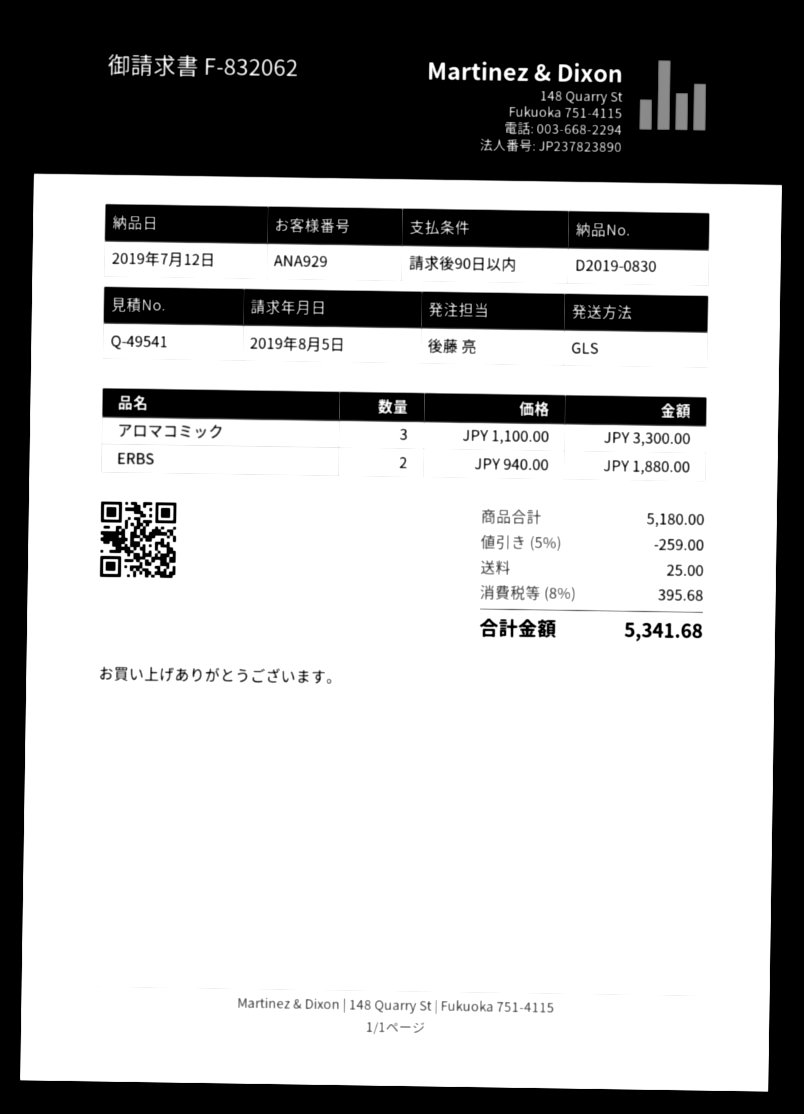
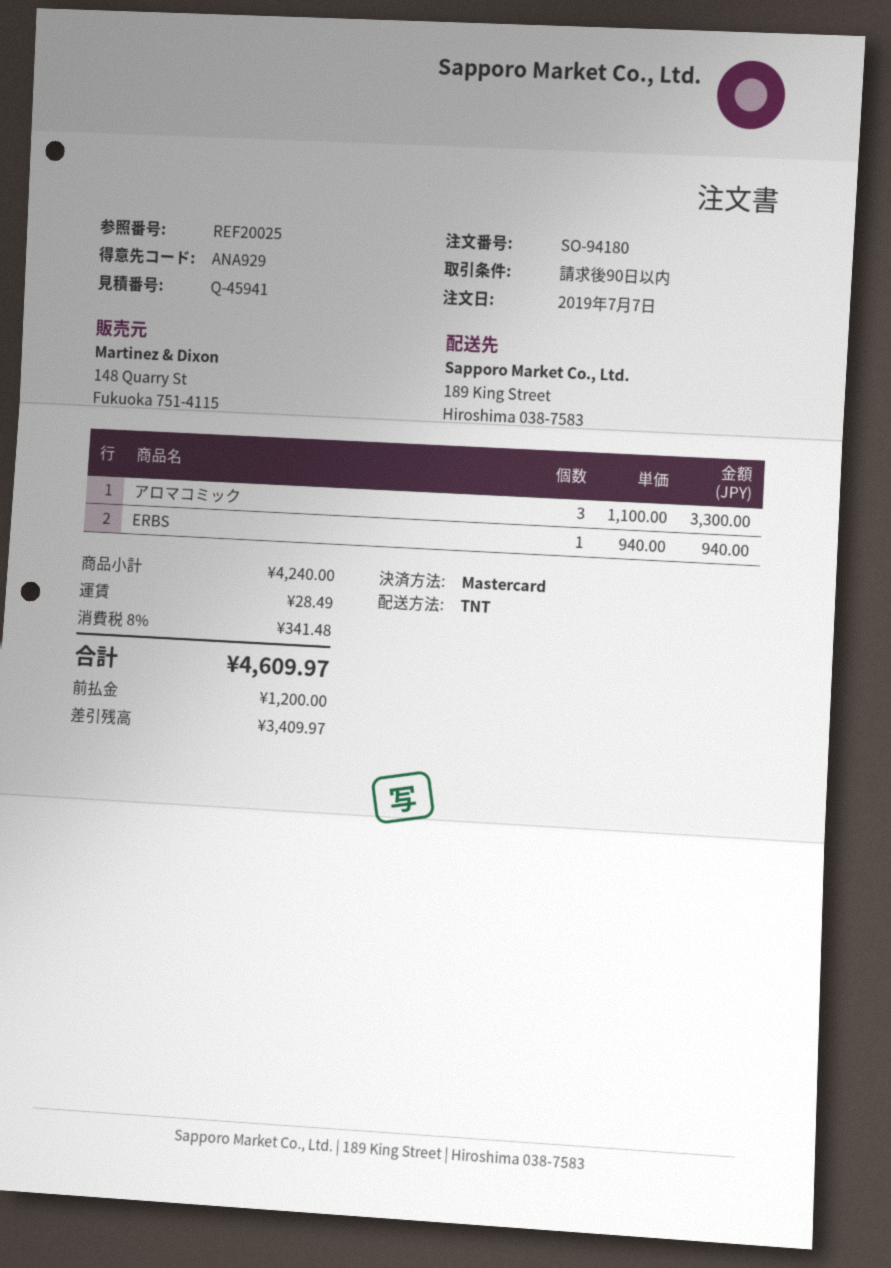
quote number: Q-49541 -> Q-45941
shipping method: GLS -> TNT
ERBS: 2 x 940.00 = 1880.00 -> 1 x 940.00 = 940.00
subtotal: 5180.00 -> 4240.00
discount: 5% = 259.00 -> none
shipping: 25.00 -> 28.49
tax: 8% = 395.68 -> 8% = 341.48
total: 5341.68 -> 4609.97

